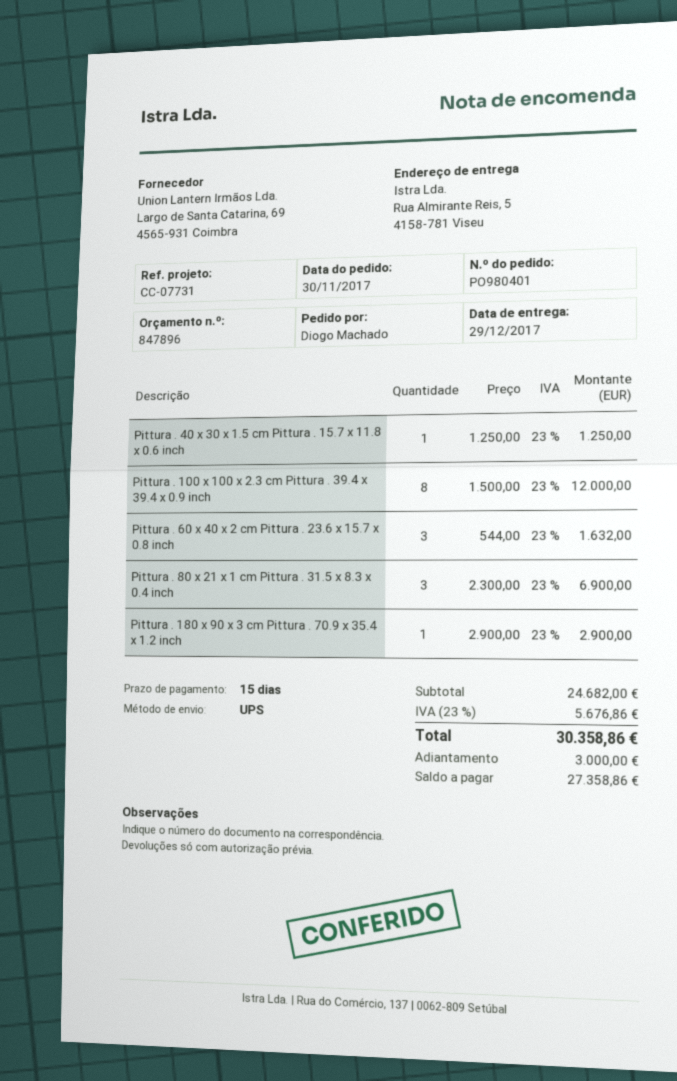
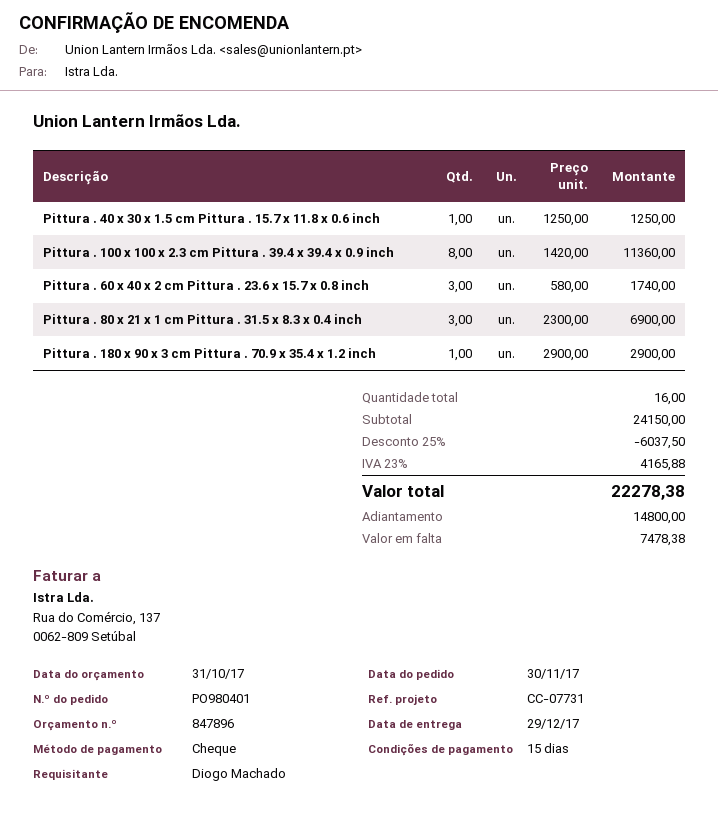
Pittura . 100 x 100 x 2.3 cm Pittura . 39.4 x 39.4 x 0.9 inch: 8 x 1500.00 = 12000.00 -> 8 x 1420.00 = 11360.00
Pittura . 60 x 40 x 2 cm Pittura . 23.6 x 15.7 x 0.8 inch: 3 x 544.00 = 1632.00 -> 3 x 580.00 = 1740.00
subtotal: 24682.00 -> 24150.00
discount: none -> 25% = 6037.50
tax: 23% = 5676.86 -> 23% = 4165.88
total: 30358.86 -> 22278.38
deposit: 3000.00 -> 14800.00
balance: 27358.86 -> 7478.38

